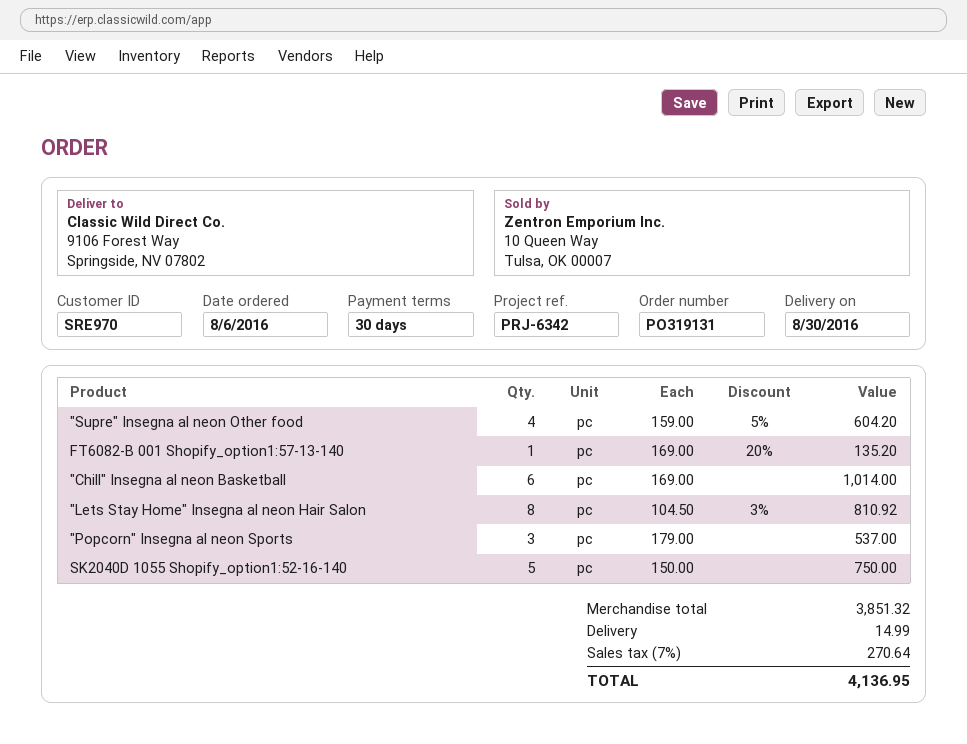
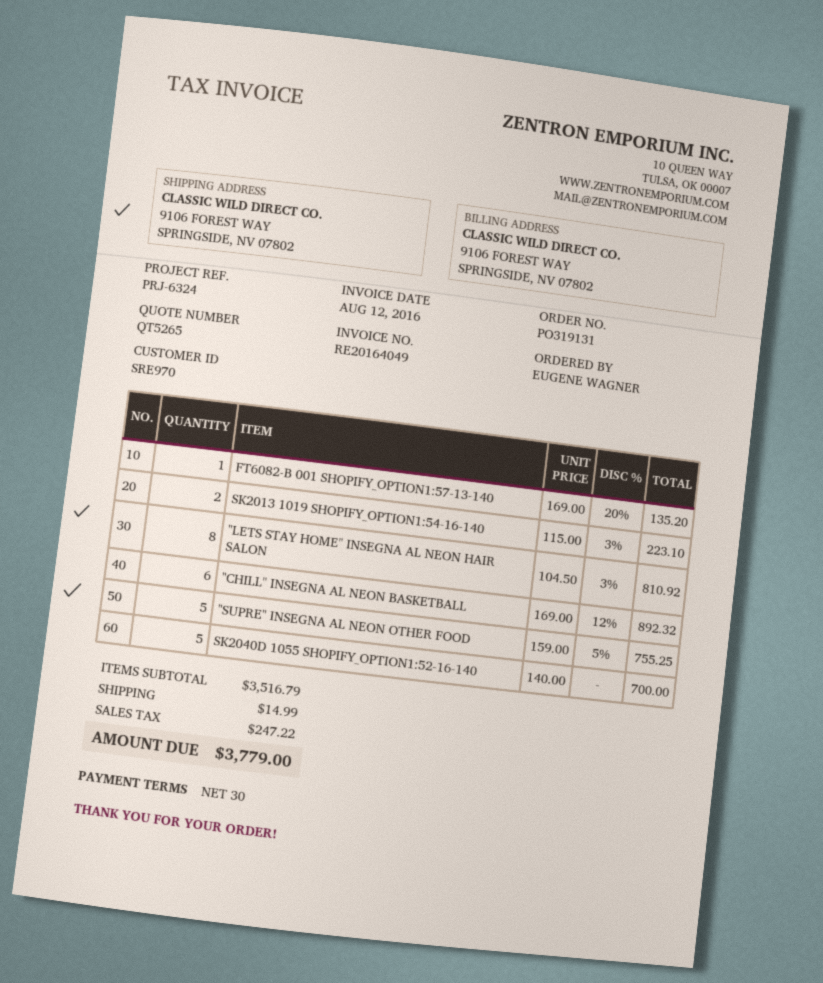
reference: PRJ-6342 -> PRJ-6324
"Supre" Insegna al neon Other food: 4 x 159.00 - 5% = 604.20 -> 5 x 159.00 - 5% = 755.25
"Chill" Insegna al neon Basketball: 6 x 169.00 = 1014.00 -> 6 x 169.00 - 12% = 892.32
"Popcorn" Insegna al neon Sports: 3 x 179.00 = 537.00 -> none
SK2040D 1055 Shopify_option1:52-16-140: 5 x 150.00 = 750.00 -> 5 x 140.00 = 700.00
SK2013 1019 SHOPIFY_OPTION1:54-16-140: none -> 2 x 115.00 - 3% = 223.10
subtotal: 3851.32 -> 3516.79
tax: 270.64 -> 247.22
total: 4136.95 -> 3779.00

